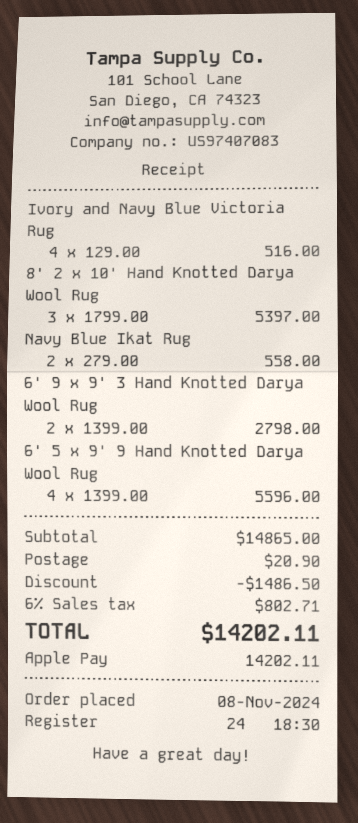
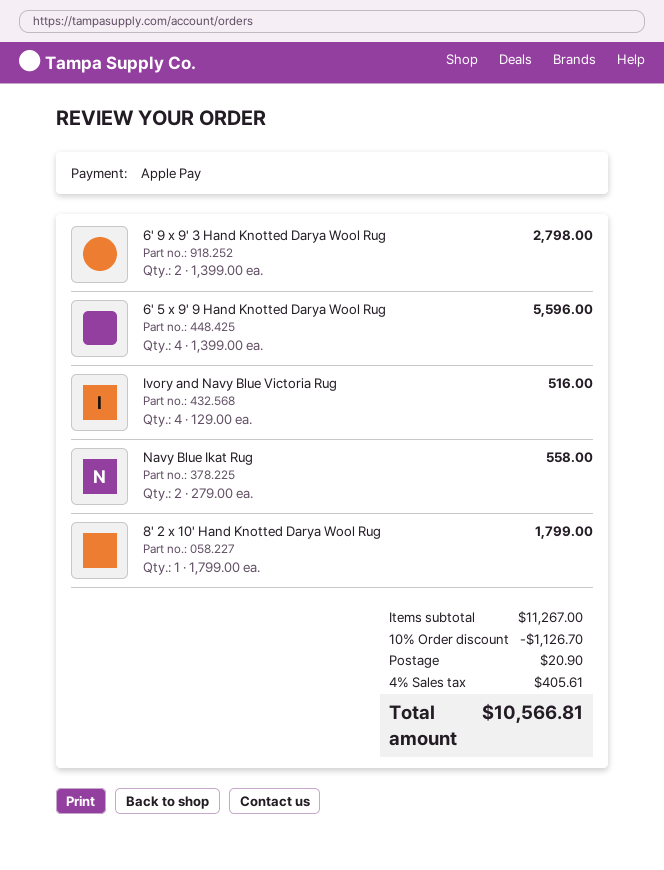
8' 2 x 10' Hand Knotted Darya Wool Rug: 3 x 1799.00 = 5397.00 -> 1 x 1799.00 = 1799.00
subtotal: 14865.00 -> 11267.00
discount: 1486.50 -> 1126.70
tax: 6% = 802.71 -> 4% = 405.61
total: 14202.11 -> 10566.81

